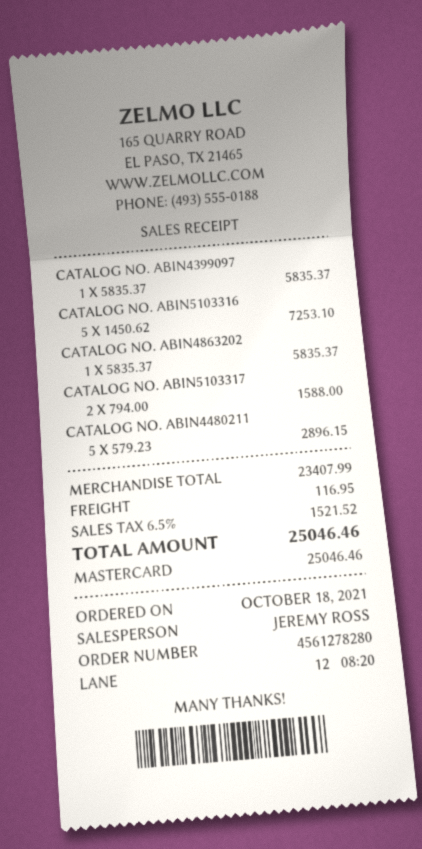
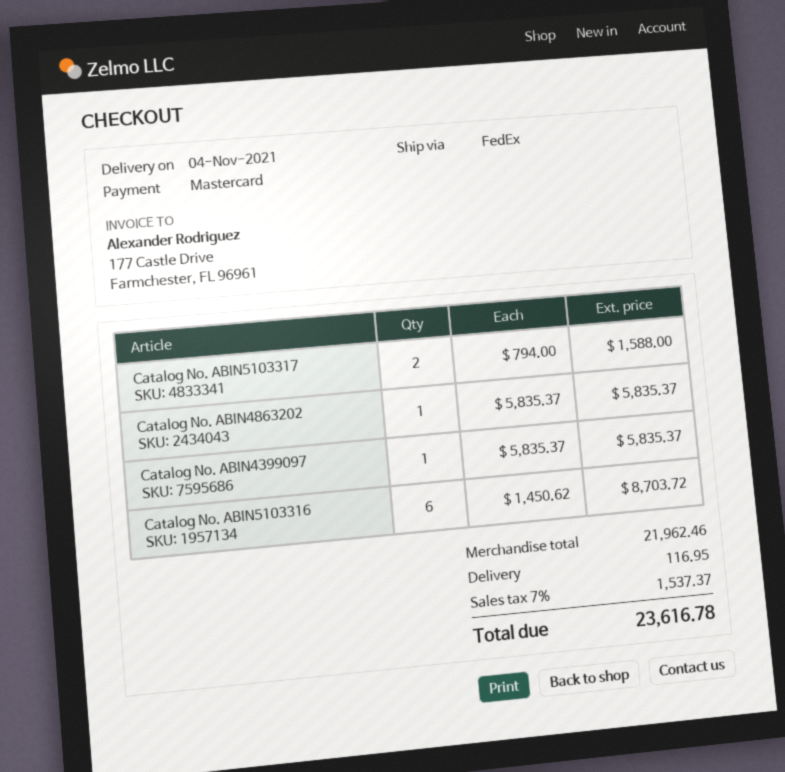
CATALOG NO. ABIN5103316: 5 x 1450.62 = 7253.10 -> 6 x 1450.62 = 8703.72
CATALOG NO. ABIN4480211: 5 x 579.23 = 2896.15 -> none
subtotal: 23407.99 -> 21962.46
tax: 6.5% = 1521.52 -> 7% = 1537.37
total: 25046.46 -> 23616.78

